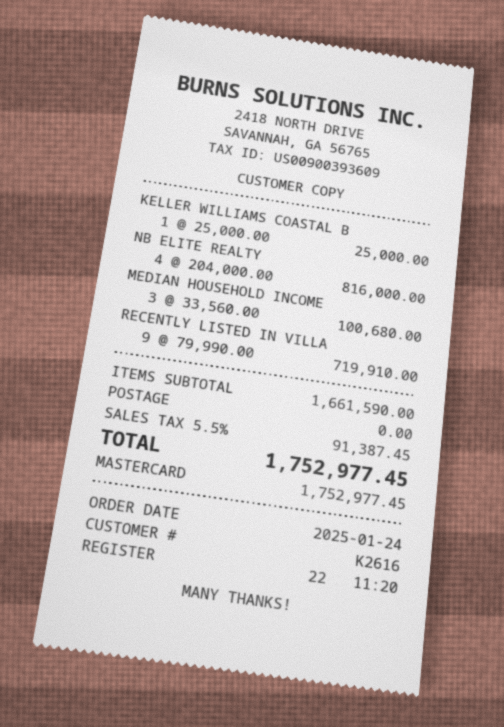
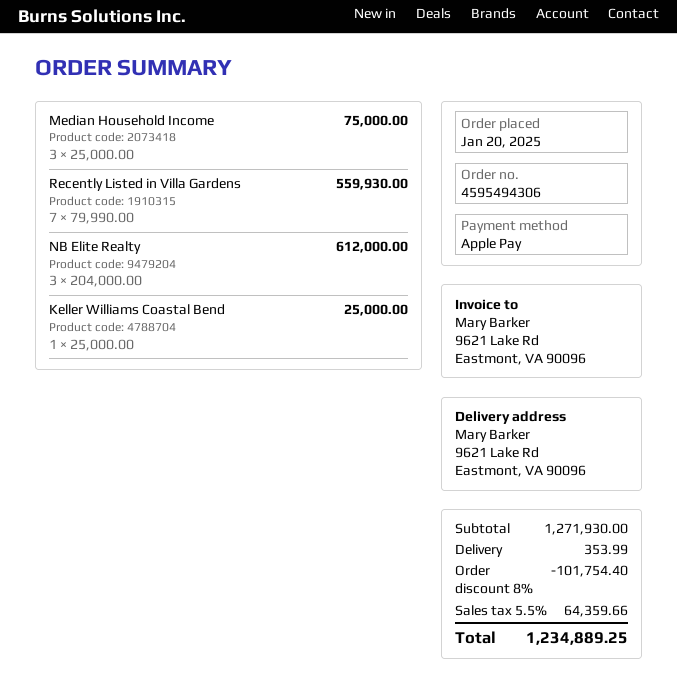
order date: 2025-01-24 -> 2025-01-20
payment method: Mastercard -> Apple Pay
NB ELITE REALTY: 4 x 204000.00 = 816000.00 -> 3 x 204000.00 = 612000.00
MEDIAN HOUSEHOLD INCOME: 3 x 33560.00 = 100680.00 -> 3 x 25000.00 = 75000.00
RECENTLY LISTED IN VILLA: 9 x 79990.00 = 719910.00 -> 7 x 79990.00 = 559930.00
subtotal: 1661590.00 -> 1271930.00
discount: none -> 8% = 101754.40
shipping: 0.00 -> 353.99
tax: 5.5% = 91387.45 -> 5.5% = 64359.66
total: 1752977.45 -> 1234889.25

